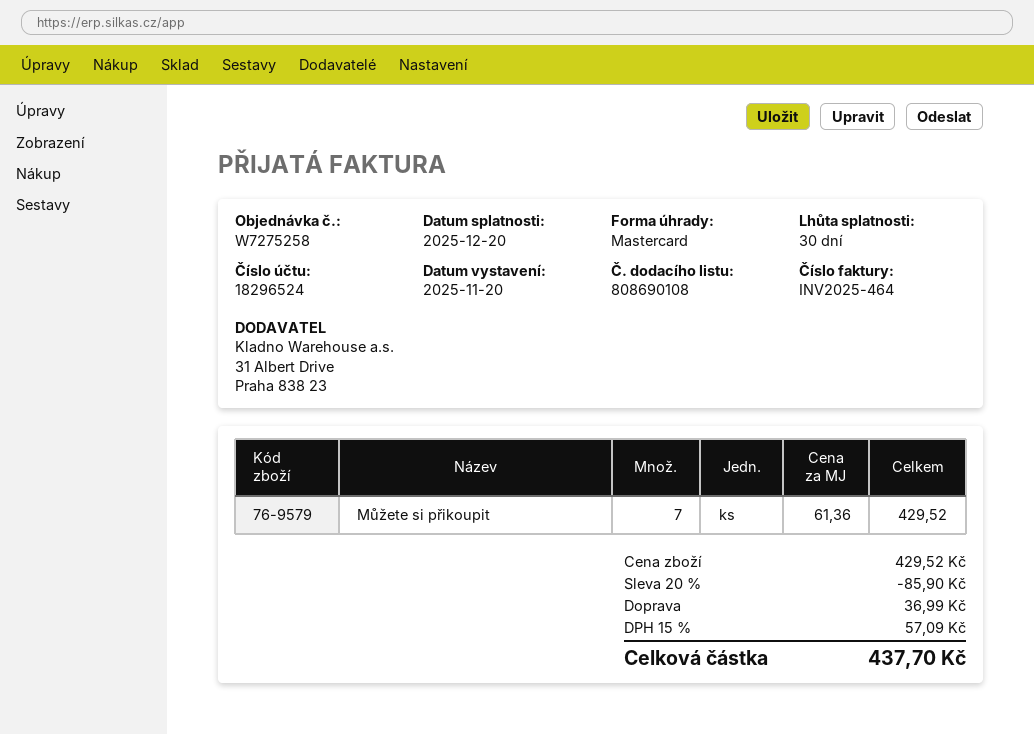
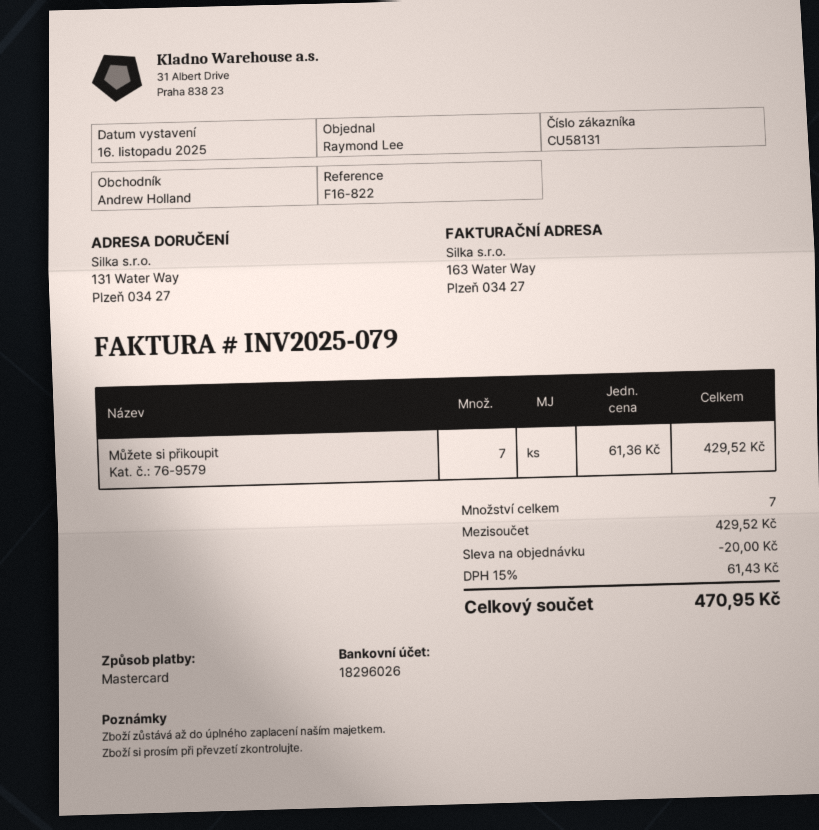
invoice number: INV2025-464 -> INV2025-079
invoice date: 2025-11-20 -> 2025-11-16
bank account: 18296524 -> 18296026
discount: 85.90 -> 20.00
shipping: 36.99 -> none
tax: 15% = 57.09 -> 15% = 61.43
total: 437.70 -> 470.95

